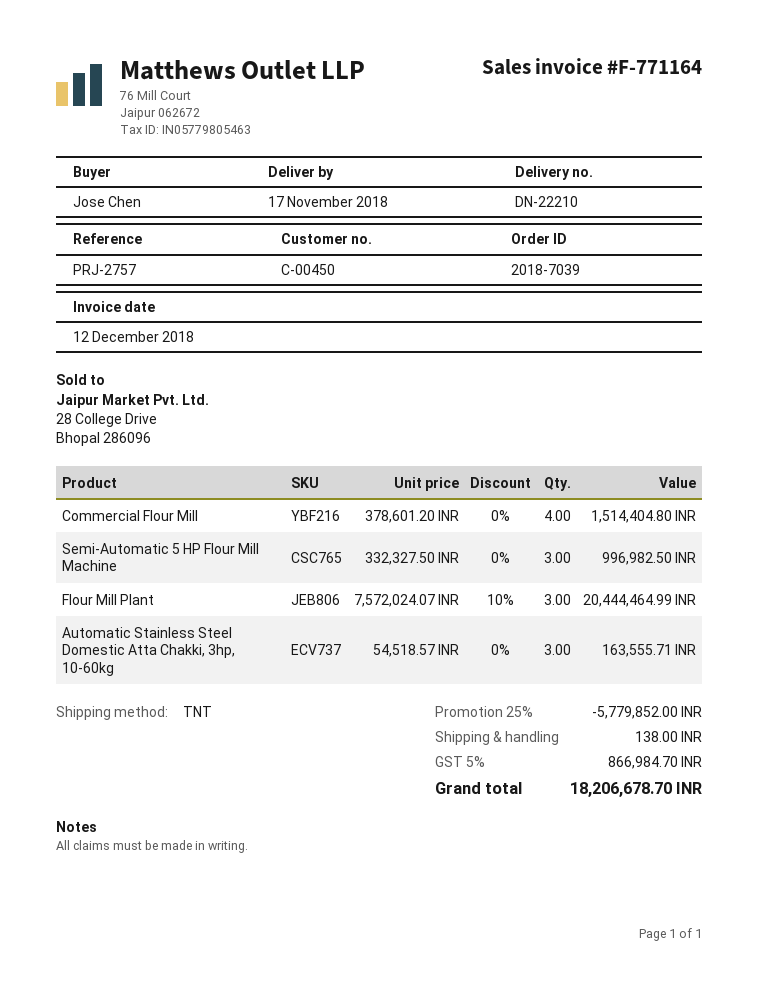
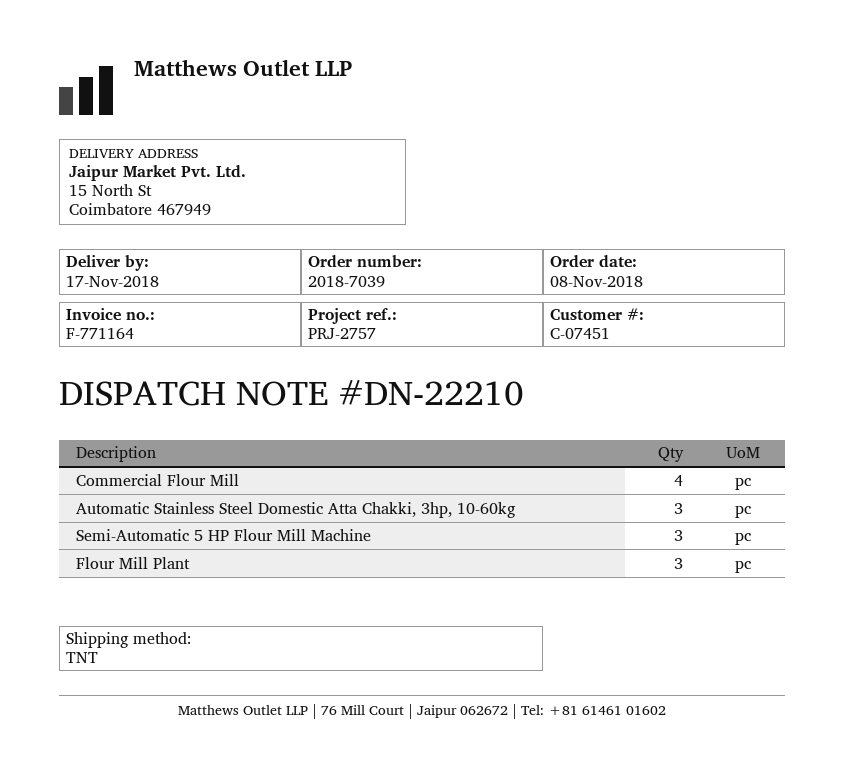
customer number: C-00450 -> C-07451

